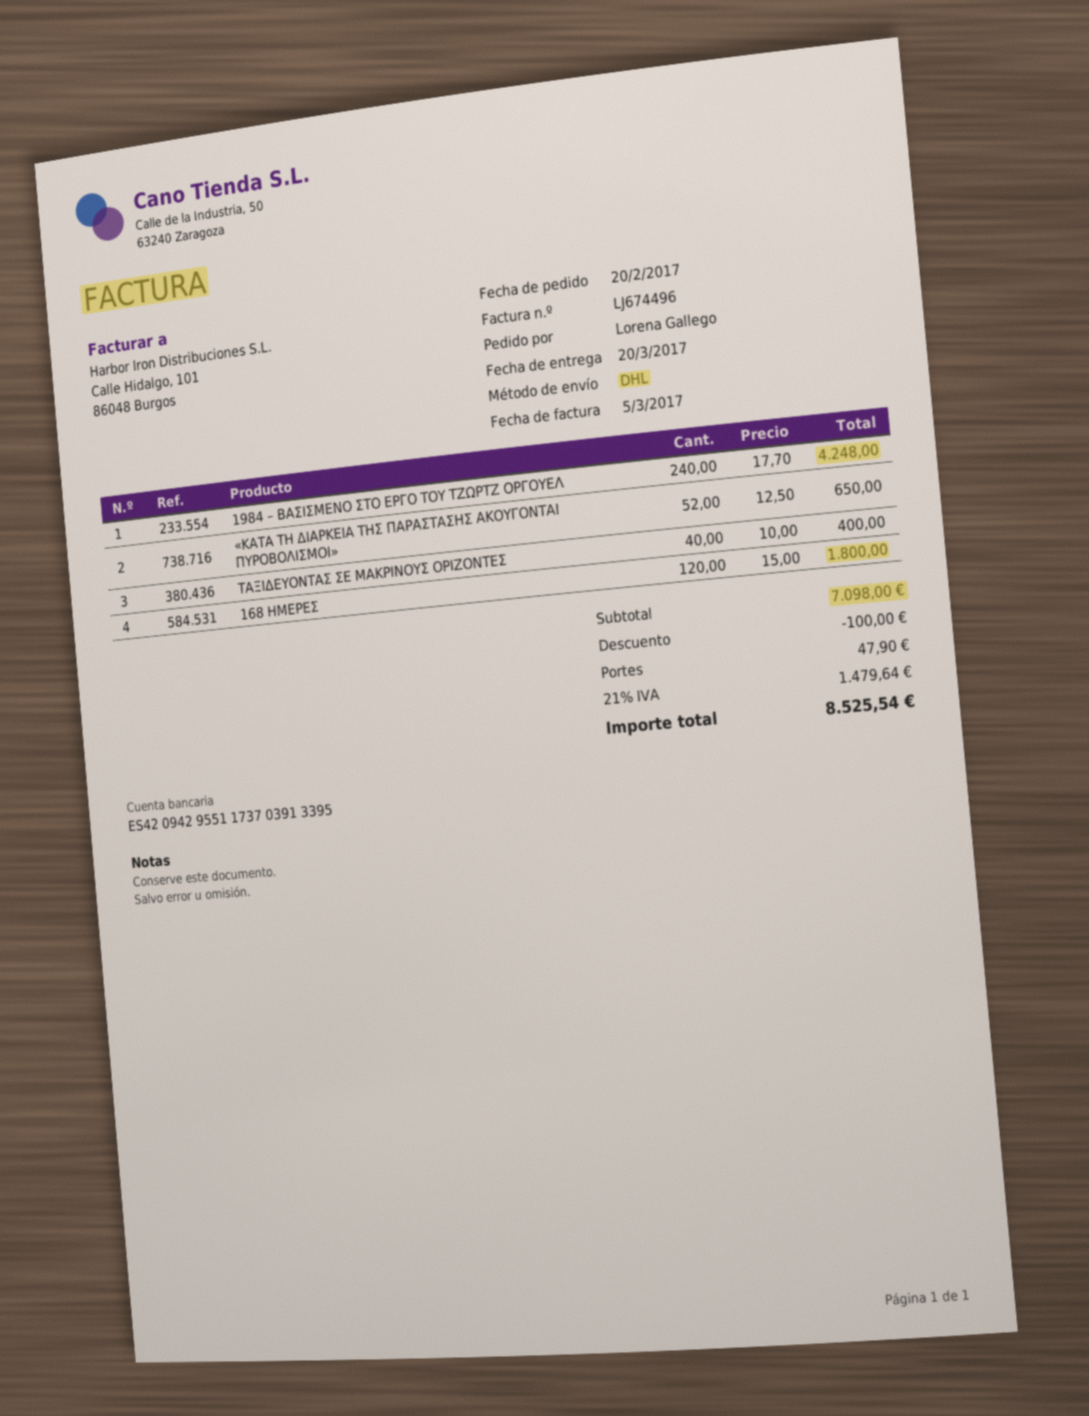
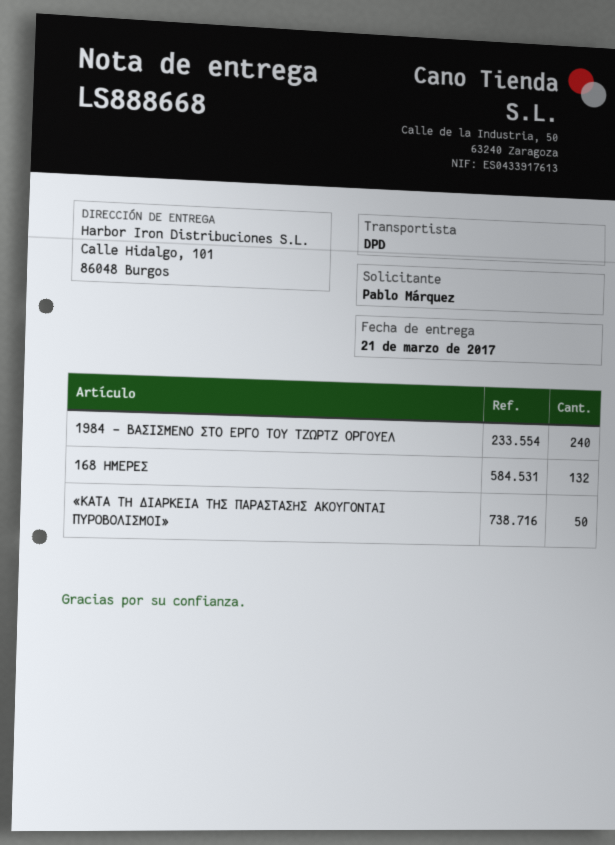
delivery date: 2017-03-20 -> 2017-03-21
ordered by: Lorena Gallego -> Pablo Márquez
shipping method: DHL -> DPD
«ΚΑΤΑ ΤΗ ΔΙΑΡΚΕΙΑ ΤΗΣ ΠΑΡΑΣΤΑΣΗΣ ΑΚΟΥΓΟΝΤΑΙ ΠΥΡΟΒΟΛΙΣΜΟΙ»: 52 -> 50
ΤΑΞΙΔΕΥΟΝΤΑΣ ΣΕ ΜΑΚΡΙΝΟΥΣ ΟΡΙΖΟΝΤΕΣ: 40 -> none
168 ΗΜΕΡΕΣ: 120 -> 132

